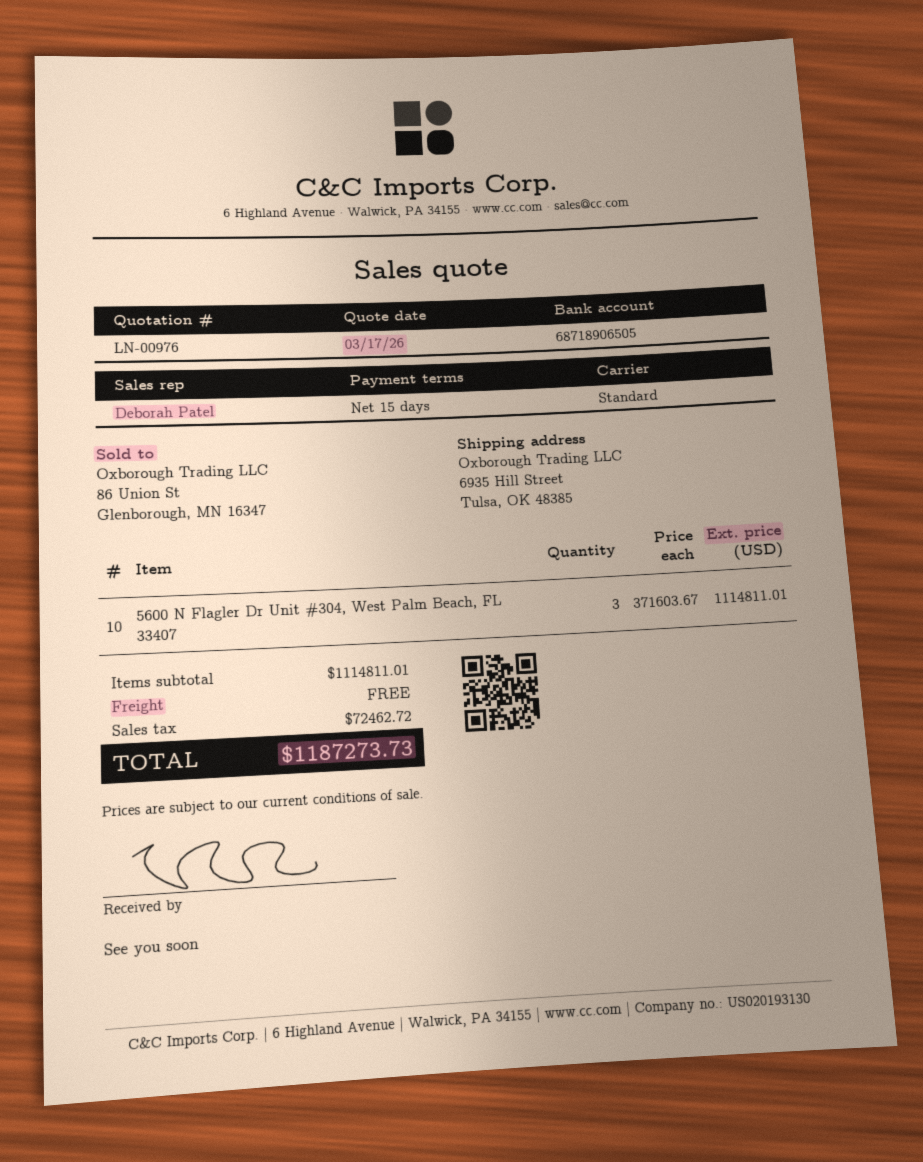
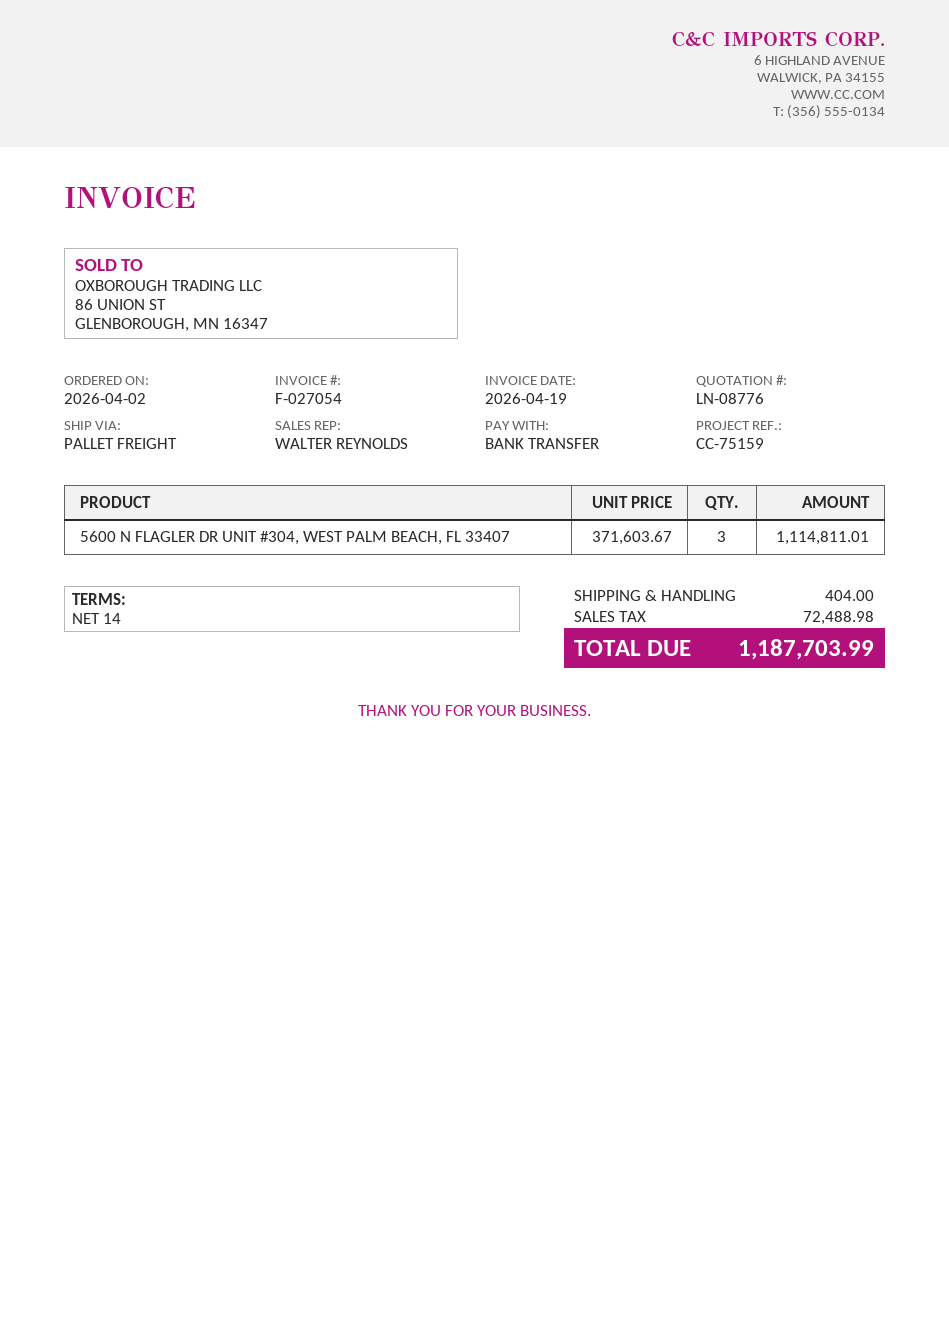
quote number: LN-00976 -> LN-08776
payment terms: 15 days -> 14 days
sales rep: Deborah Patel -> WALTER REYNOLDS
shipping method: standard -> pallet freight
shipping: 0.00 -> 404.00
tax: 72462.72 -> 72488.98
total: 1187273.73 -> 1187703.99

